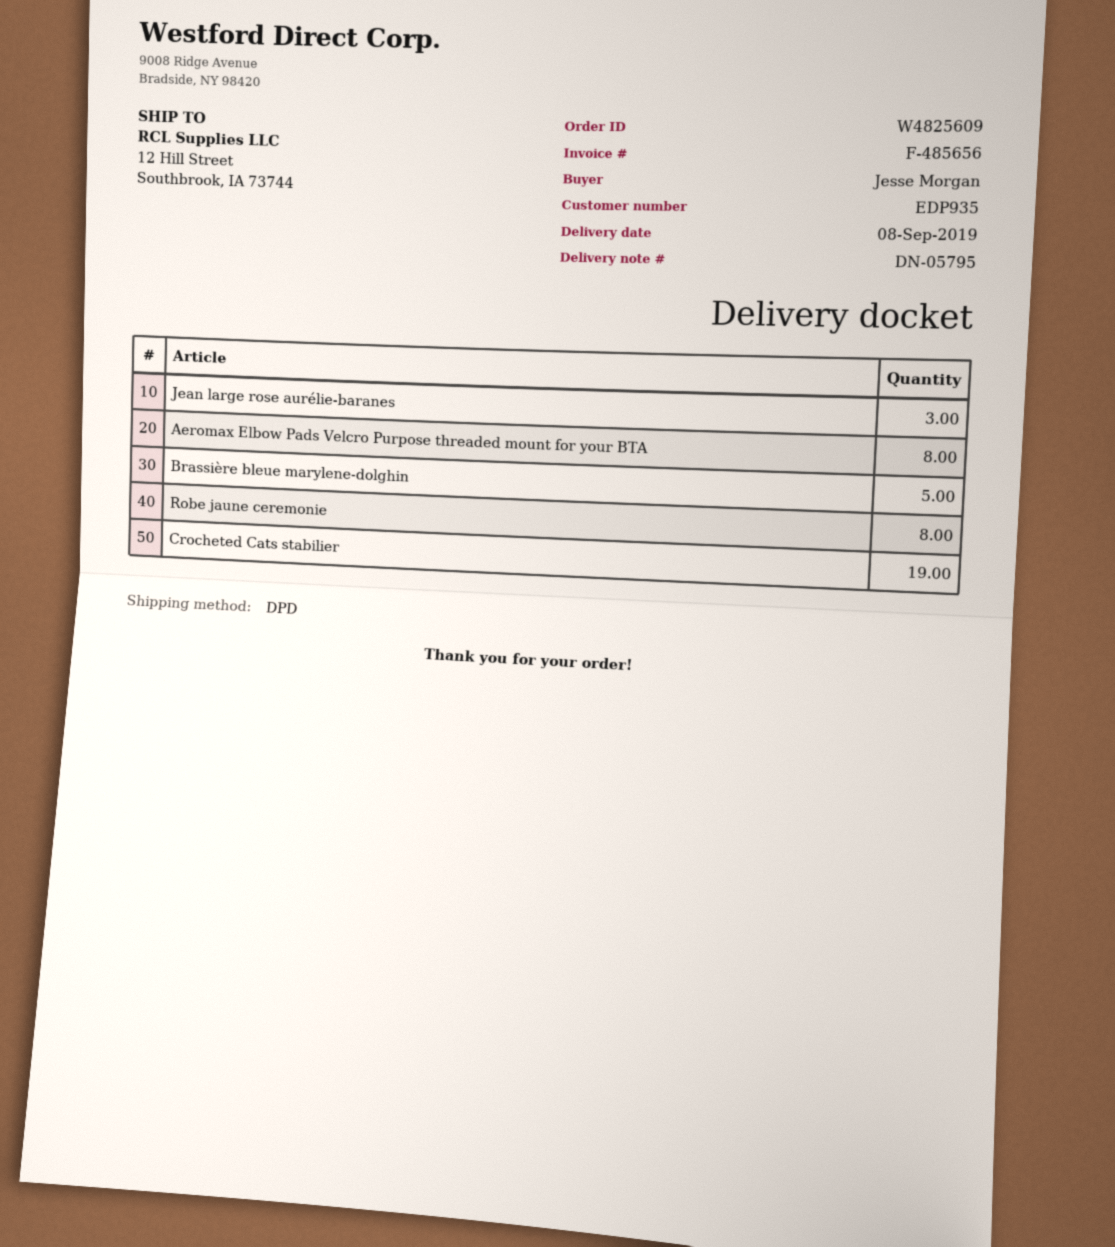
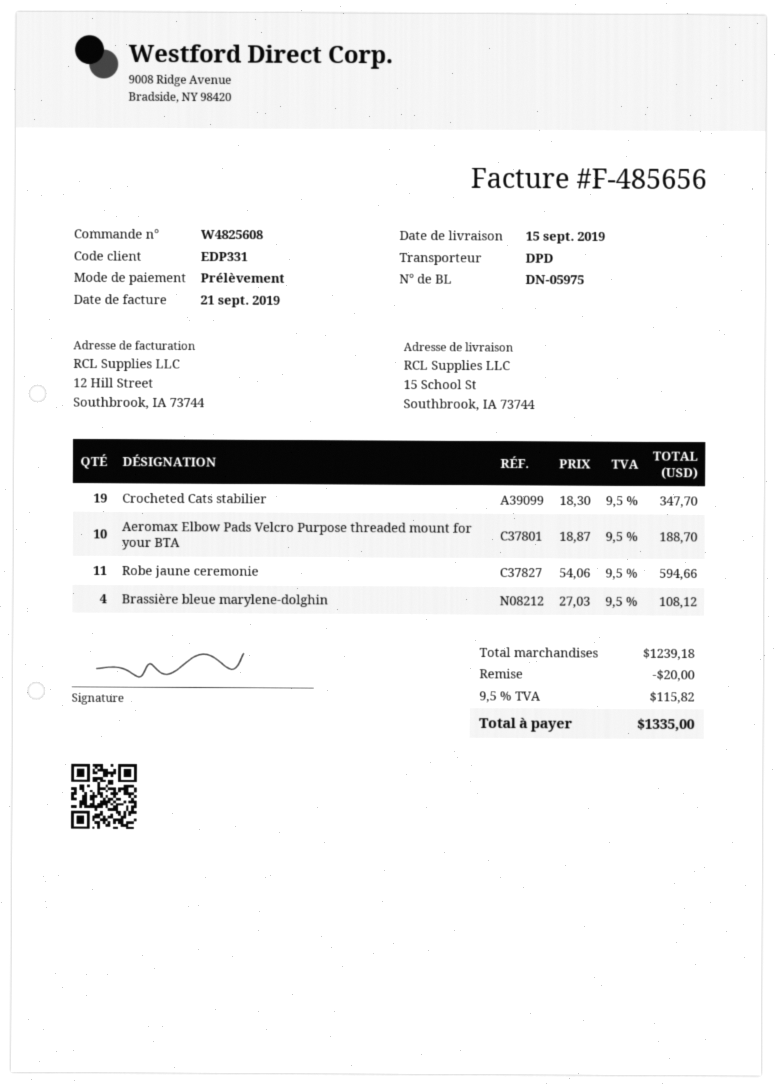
order number: W4825609 -> W4825608
delivery note number: DN-05795 -> DN-05975
delivery date: 2019-09-08 -> 2019-09-15
customer number: EDP935 -> EDP331
ship to: 12 Hill Street, Southbrook, IA 73744 -> 15 School St, Southbrook, IA 73744
Jean large rose aurélie-baranes: 3 -> none
Aeromax Elbow Pads Velcro Purpose threaded mount for your BTA: 8 -> 10
Brassière bleue marylene-dolghin: 5 -> 4
Robe jaune ceremonie: 8 -> 11

